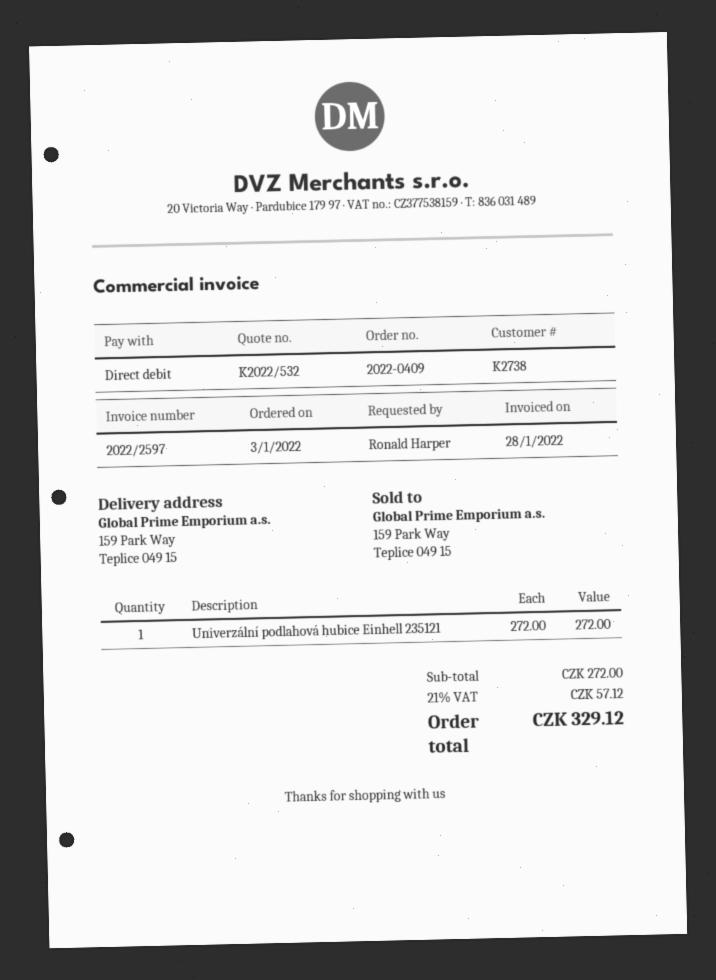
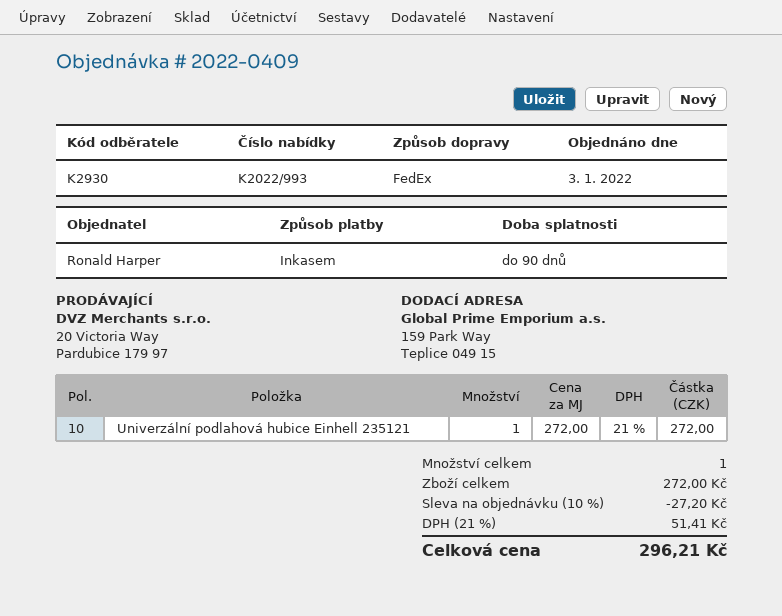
quote number: K2022/532 -> K2022/993
customer number: K2738 -> K2930
discount: none -> 10% = 27.20
tax: 21% = 57.12 -> 21% = 51.41
total: 329.12 -> 296.21

